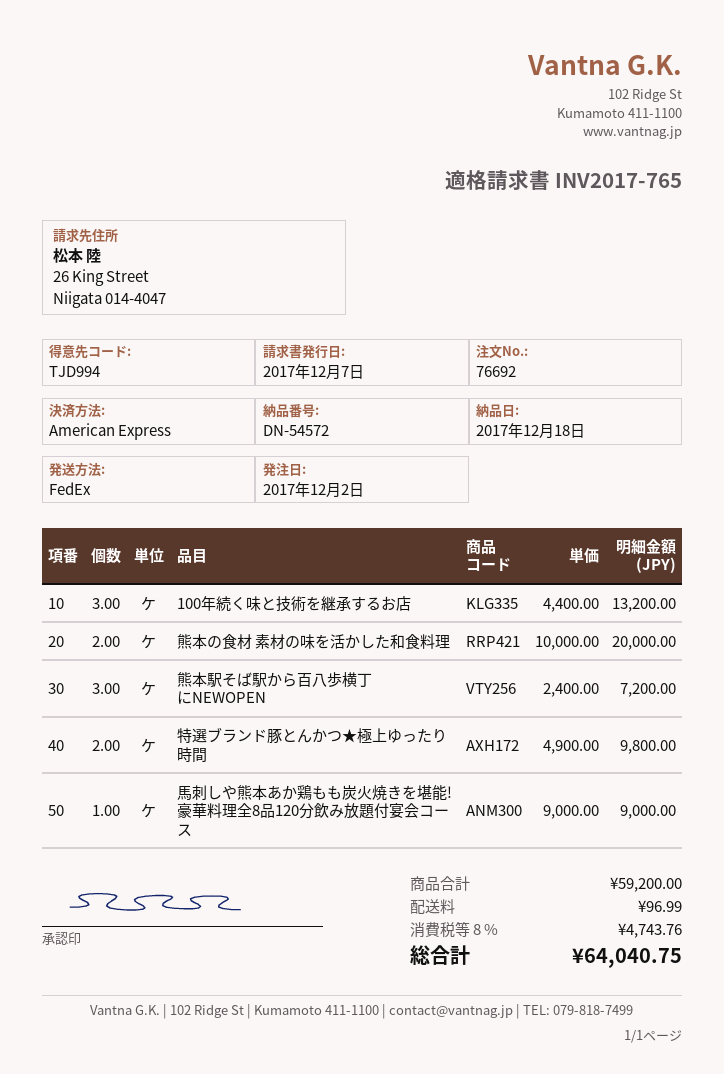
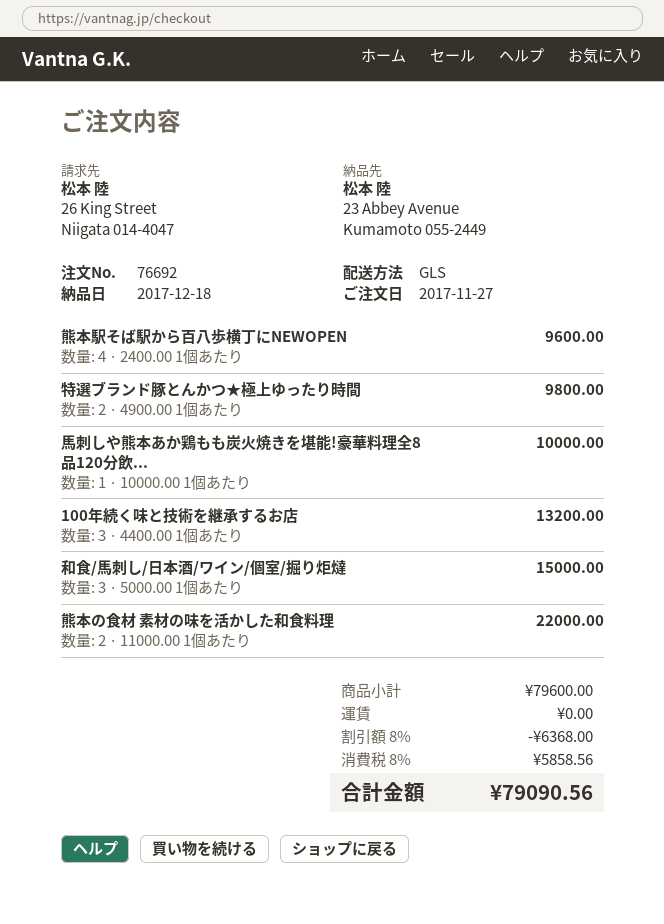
order date: 2017-12-02 -> 2017-11-27
shipping method: FedEx -> GLS
熊本の食材 素材の味を活かした和食料理: 2 x 10000.00 = 20000.00 -> 2 x 11000.00 = 22000.00
熊本駅そば駅から百八歩横丁にNEWOPEN: 3 x 2400.00 = 7200.00 -> 4 x 2400.00 = 9600.00
馬刺しや熊本あか鶏もも炭火焼きを堪能!豪華料理全8品120分飲み放題付宴会コース: 1 x 9000.00 = 9000.00 -> 1 x 10000.00 = 10000.00
和食/馬刺し/日本酒/ワイン/個室/掘り炬燵: none -> 3 x 5000.00 = 15000.00
subtotal: 59200.00 -> 79600.00
discount: none -> 8% = 6368.00
shipping: 96.99 -> 0.00
tax: 8% = 4743.76 -> 8% = 5858.56
total: 64040.75 -> 79090.56

